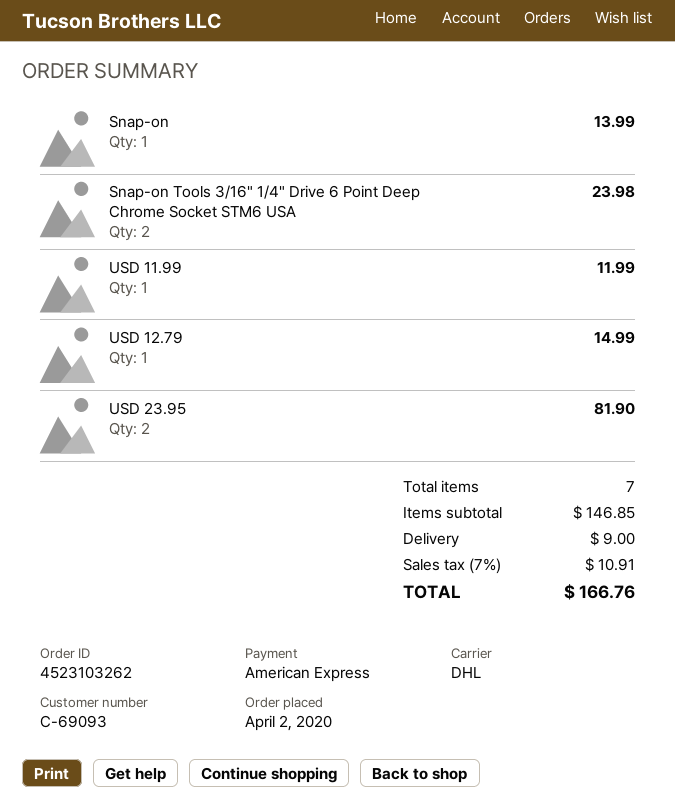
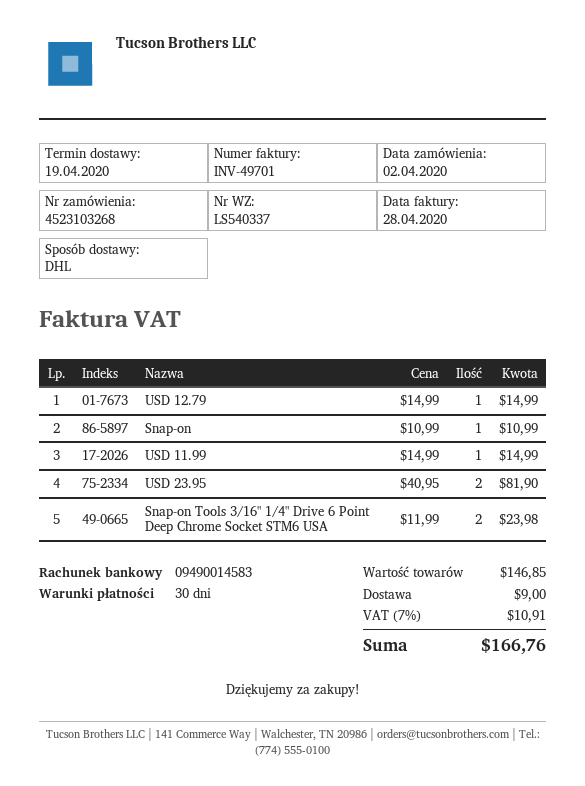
order number: 4523103262 -> 4523103268
Snap-on: 1 for 13.99 -> 1 for 10.99
USD 11.99: 1 for 11.99 -> 1 for 14.99

